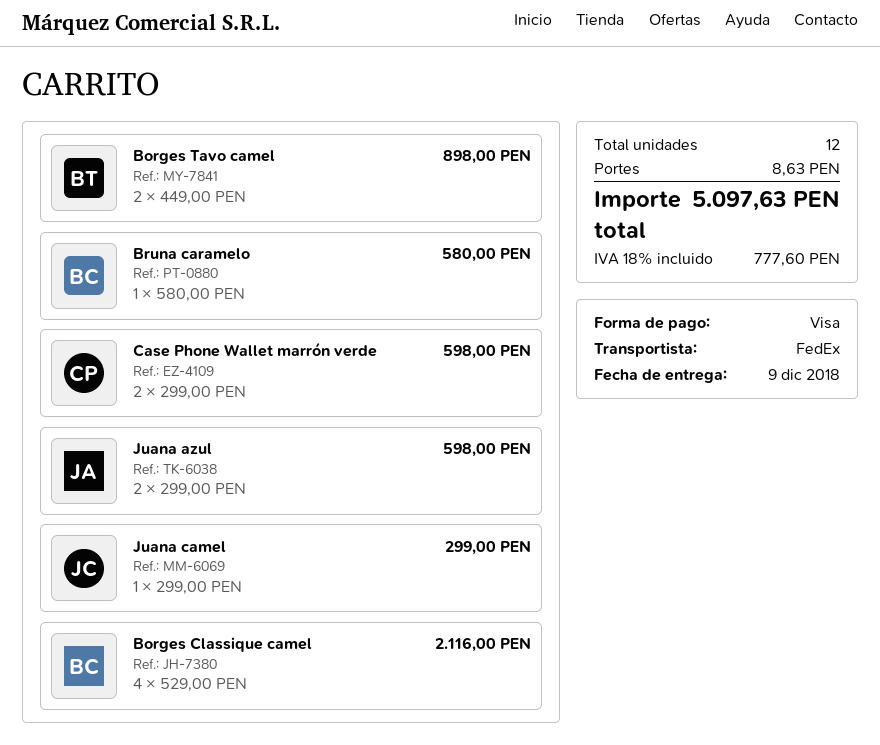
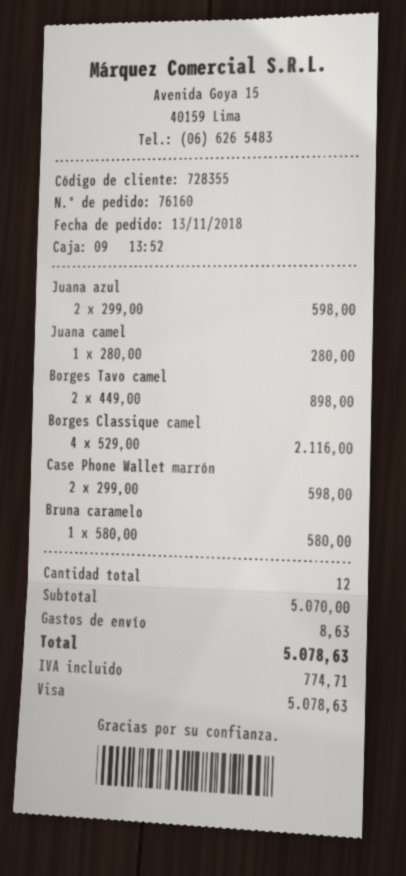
Juana camel: 1 x 299.00 = 299.00 -> 1 x 280.00 = 280.00
tax: 777.60 -> 774.71
total: 5097.63 -> 5078.63

